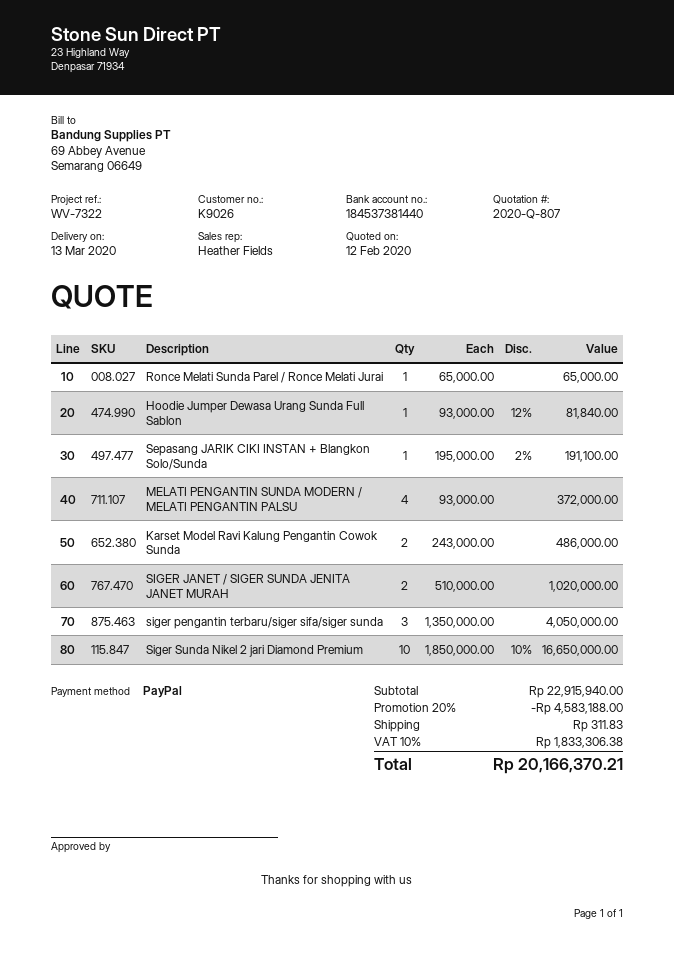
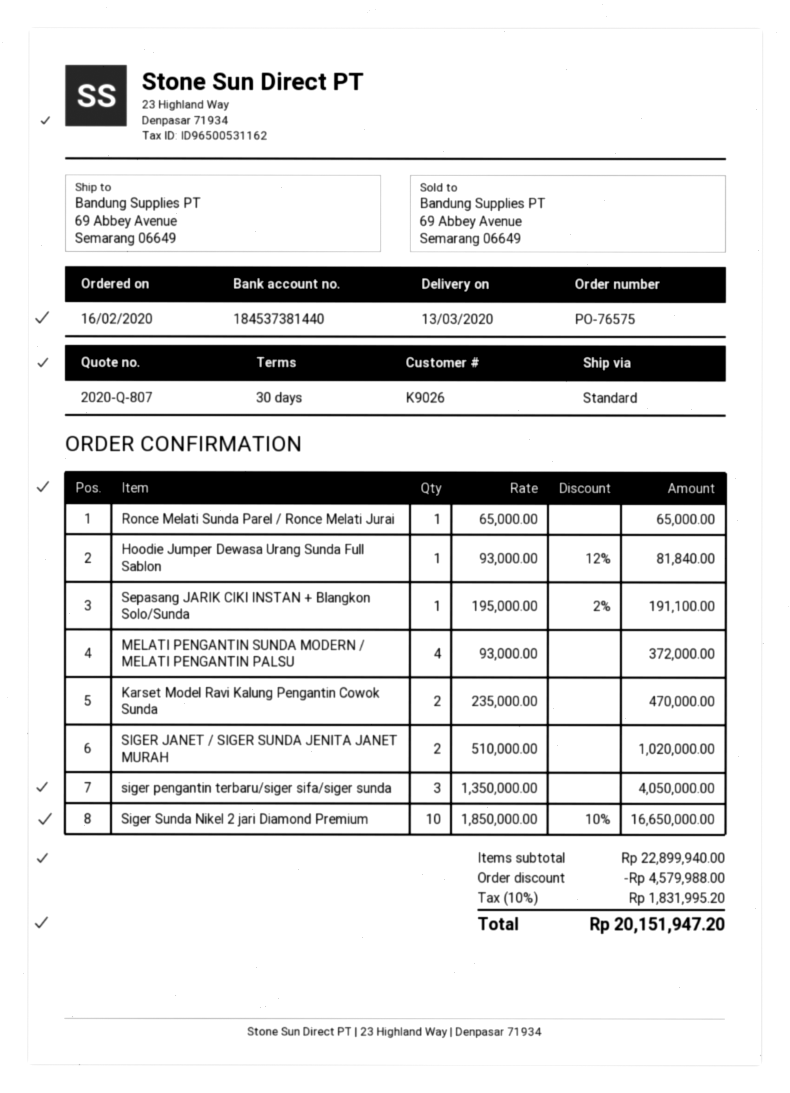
Karset Model Ravi Kalung Pengantin Cowok Sunda: 2 x 243000.00 = 486000.00 -> 2 x 235000.00 = 470000.00
subtotal: 22915940.00 -> 22899940.00
discount: 4583188.00 -> 4579988.00
shipping: 311.83 -> none
tax: 10% = 1833306.38 -> 10% = 1831995.20
total: 20166370.21 -> 20151947.20

